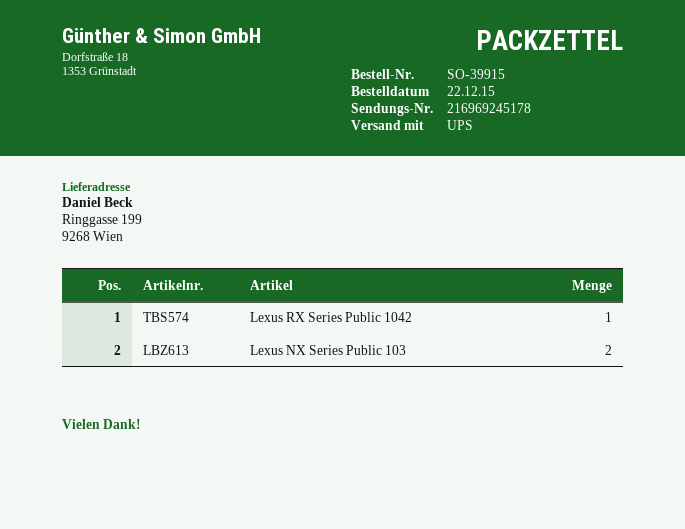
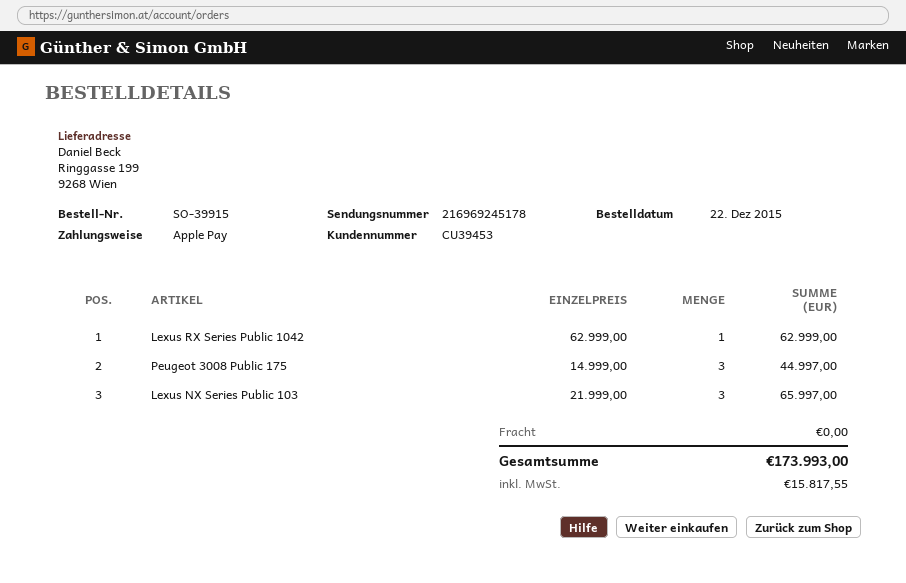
Lexus NX Series Public 103: 2 -> 3
Peugeot 3008 Public 175: none -> 3

